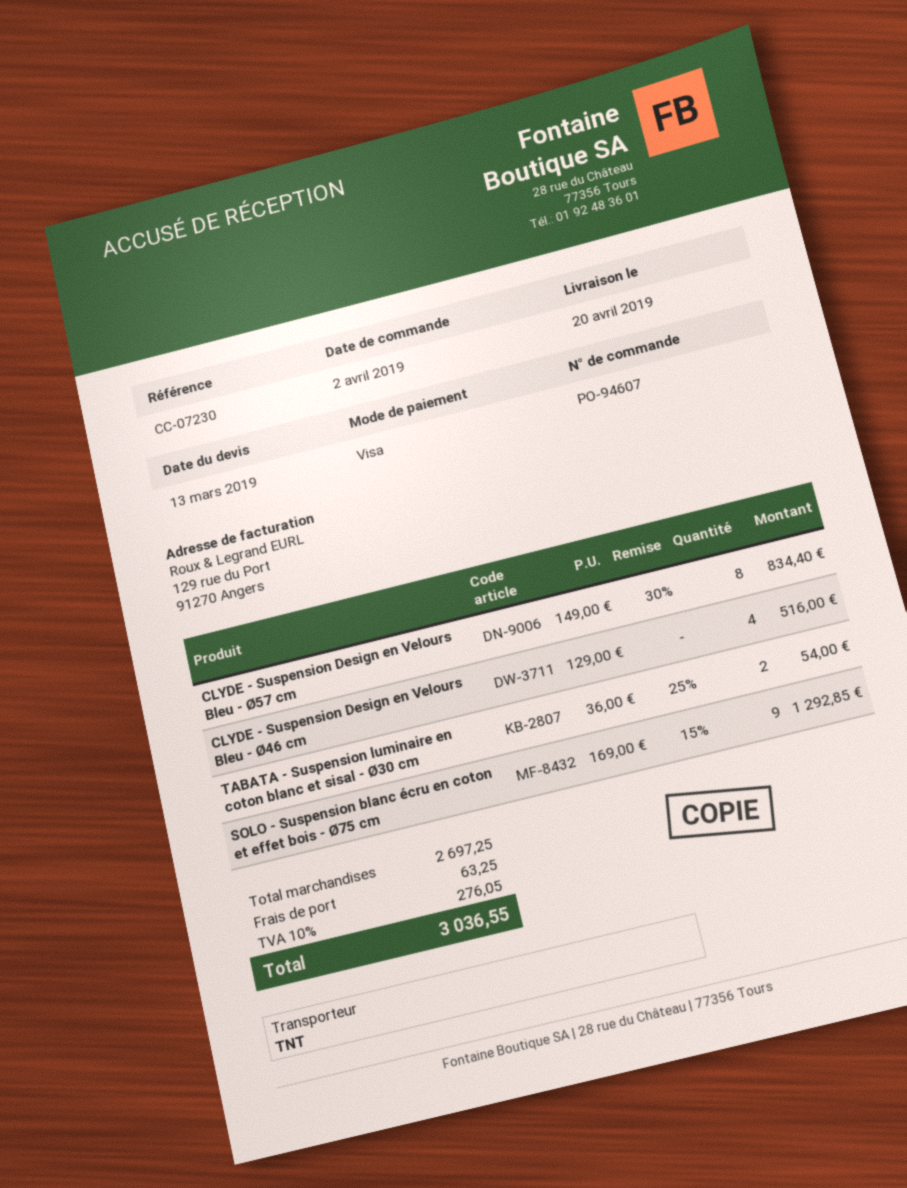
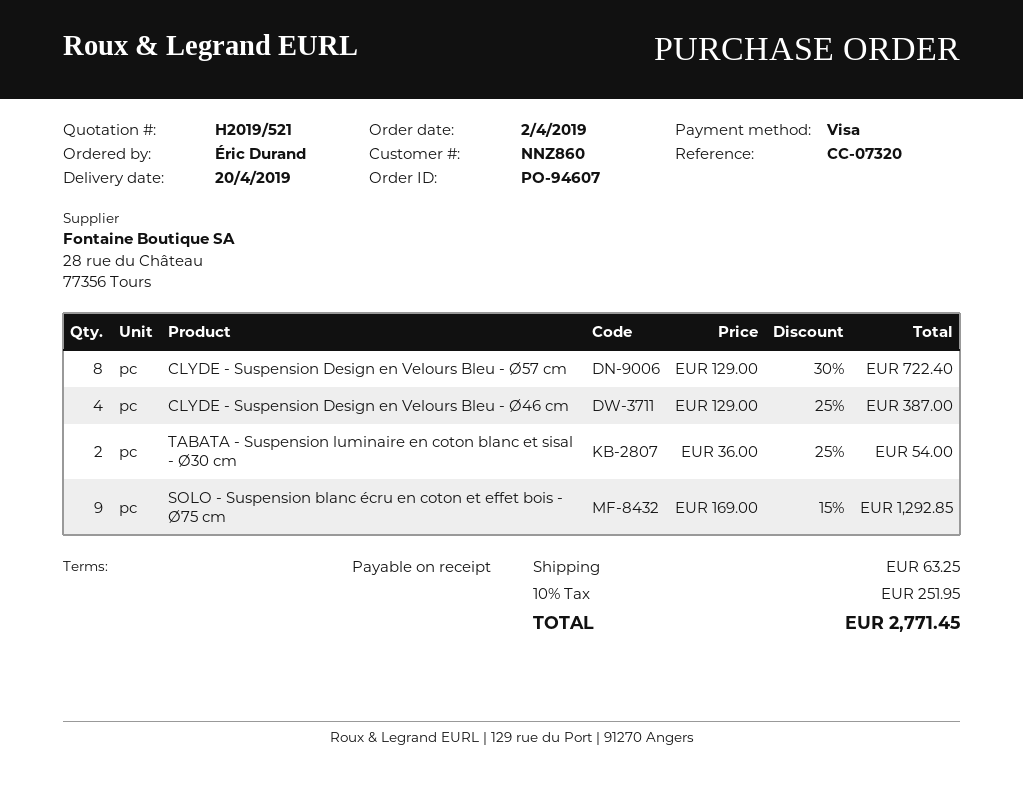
reference: CC-07230 -> CC-07320
CLYDE - Suspension Design en Velours Bleu - Ø57 cm: 8 x 149.00 - 30% = 834.40 -> 8 x 129.00 - 30% = 722.40
CLYDE - Suspension Design en Velours Bleu - Ø46 cm: 4 x 129.00 = 516.00 -> 4 x 129.00 - 25% = 387.00
tax: 10% = 276.05 -> 10% = 251.95
total: 3036.55 -> 2771.45

